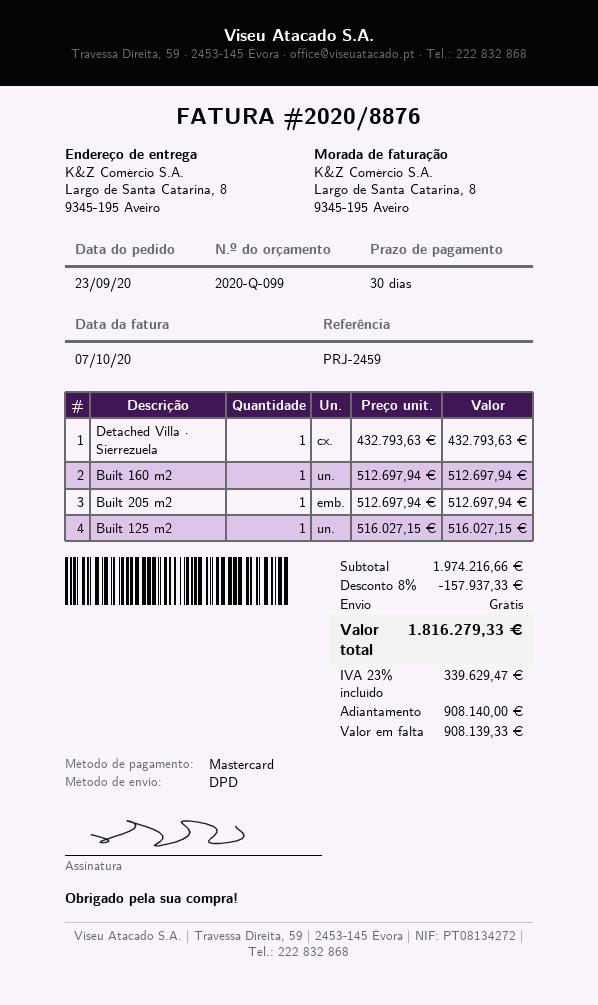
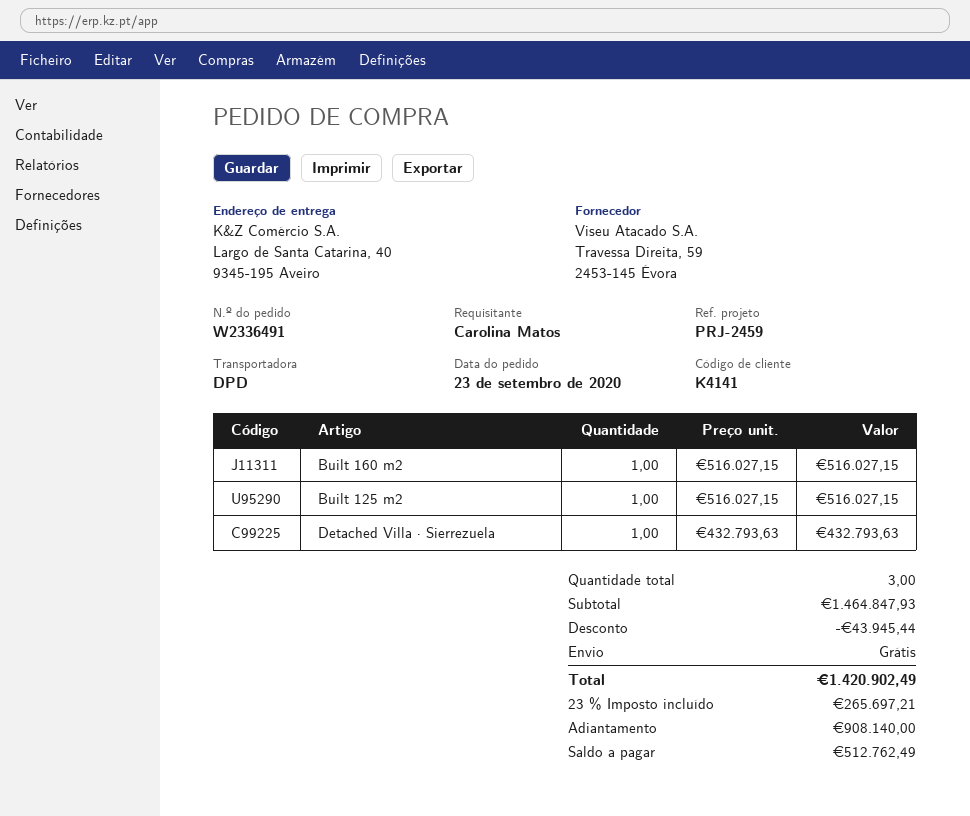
ship to: Largo de Santa Catarina, 8, 9345-195 Aveiro -> Largo de Santa Catarina, 40, 9345-195 Aveiro
Built 160 m2: 1 x 512697.94 = 512697.94 -> 1 x 516027.15 = 516027.15
Built 205 m2: 1 x 512697.94 = 512697.94 -> none
subtotal: 1974216.66 -> 1464847.93
discount: 157937.33 -> 43945.44
tax: 23% = 339629.47 -> 23% = 265697.21
total: 1816279.33 -> 1420902.49
balance: 908139.33 -> 512762.49

